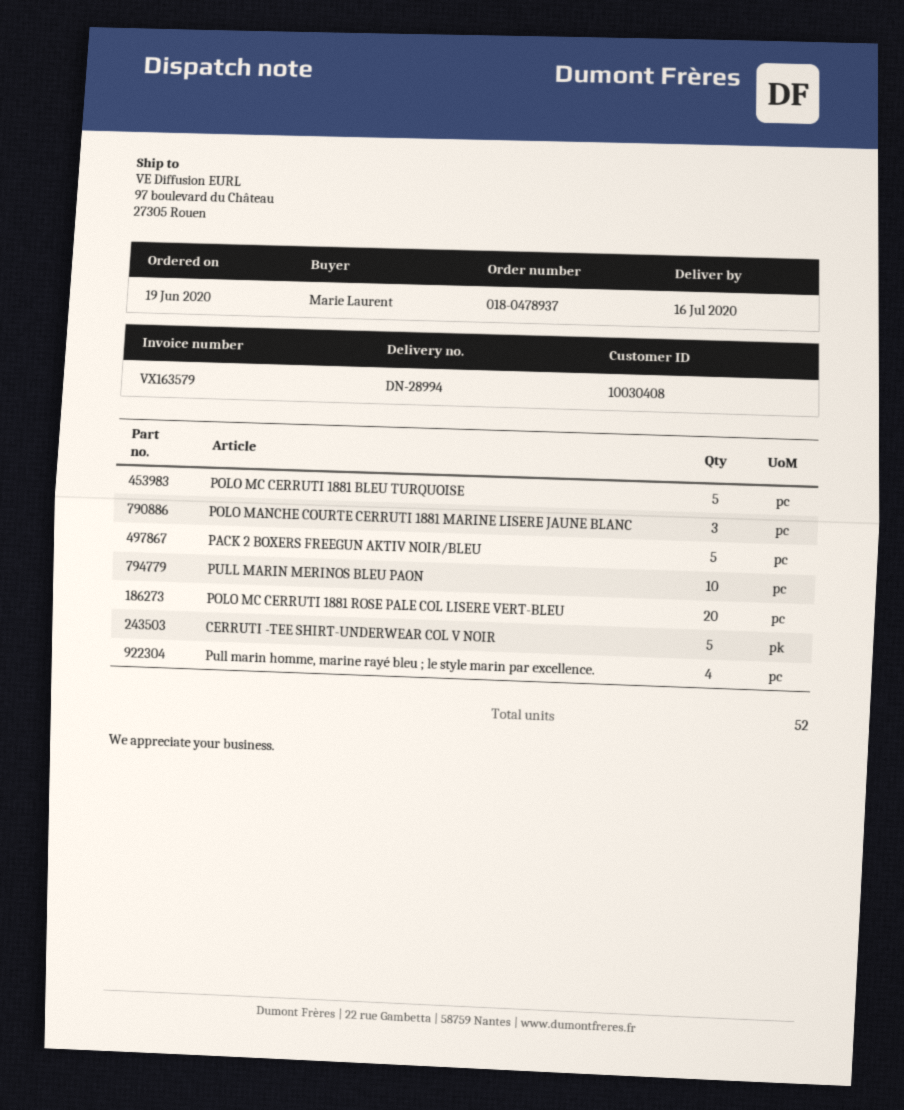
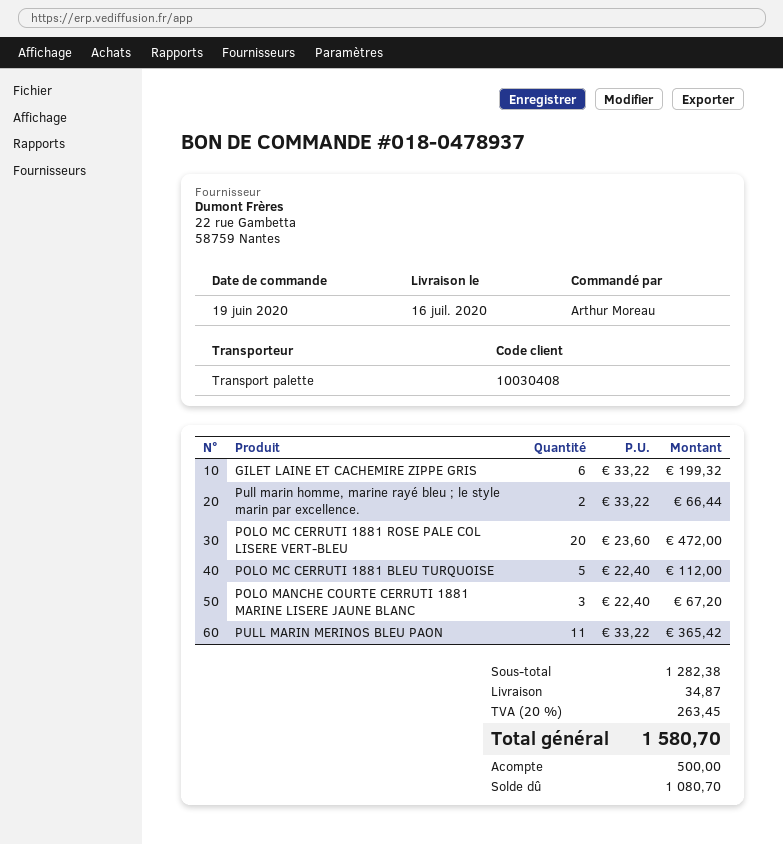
ordered by: Marie Laurent -> Arthur Moreau
PACK 2 BOXERS FREEGUN AKTIV NOIR/BLEU: 5 -> none
PULL MARIN MERINOS BLEU PAON: 10 -> 11
CERRUTI -TEE SHIRT-UNDERWEAR COL V NOIR: 5 -> none
Pull marin homme, marine rayé bleu ; le style marin par excellence.: 4 -> 2
GILET LAINE ET CACHEMIRE ZIPPE GRIS: none -> 6

